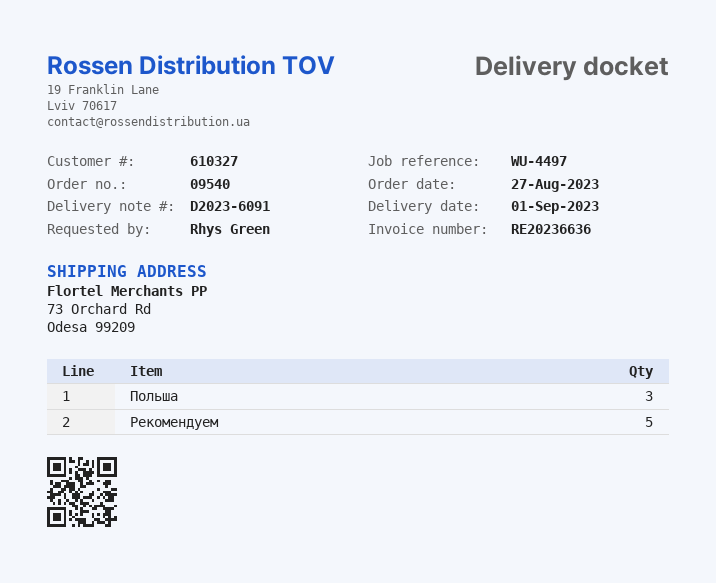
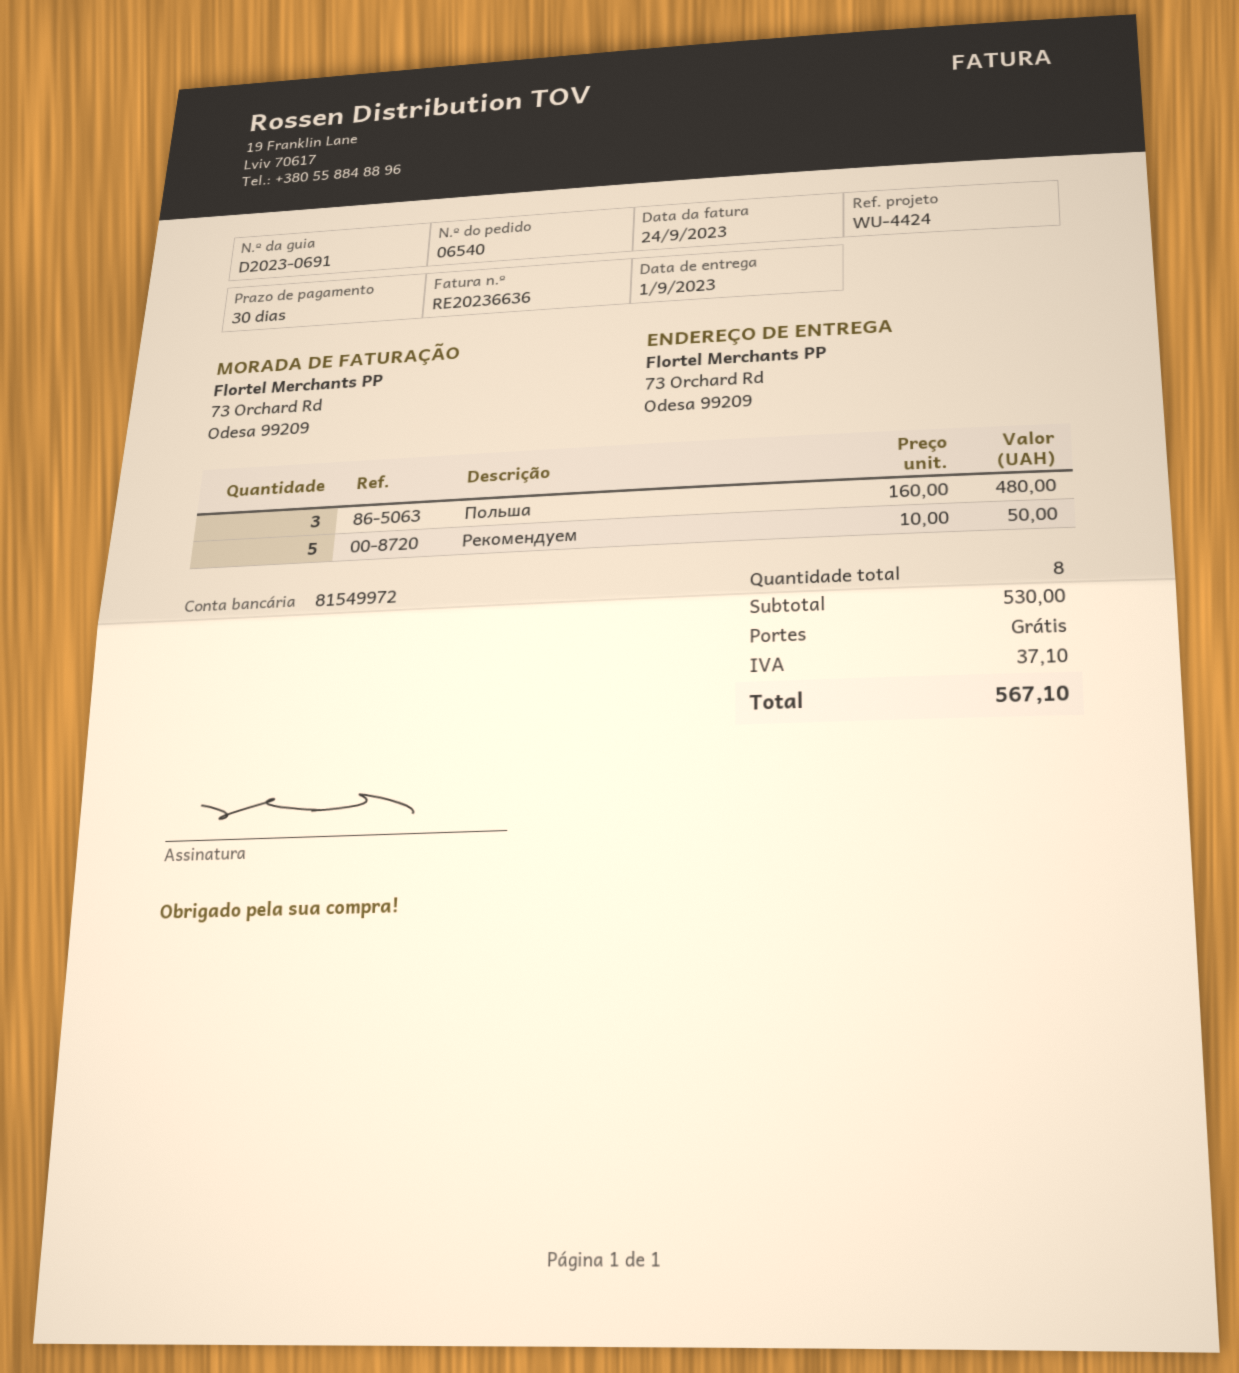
order number: 09540 -> 06540
delivery note number: D2023-6091 -> D2023-0691
reference: WU-4497 -> WU-4424

